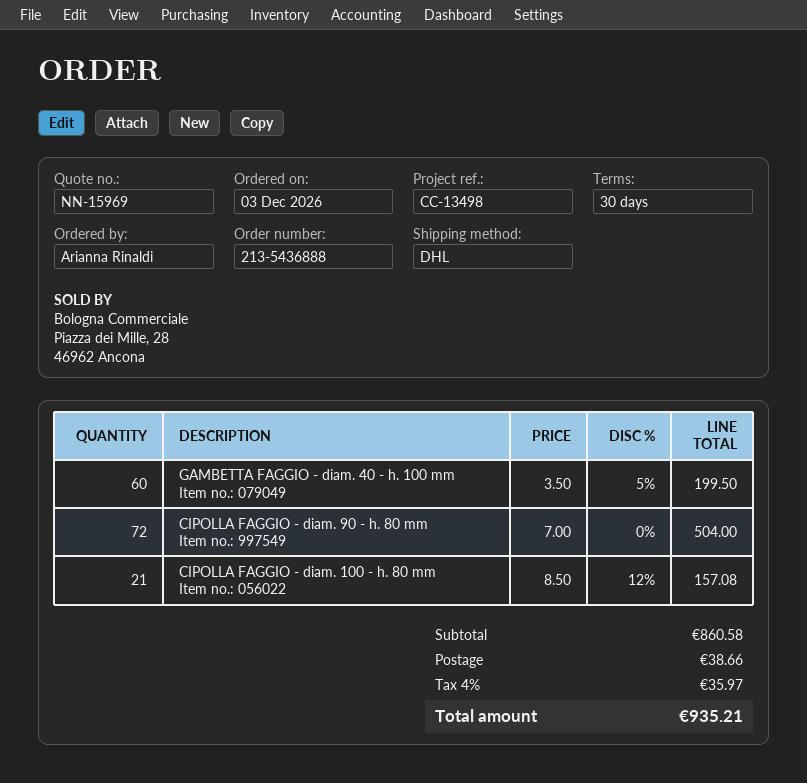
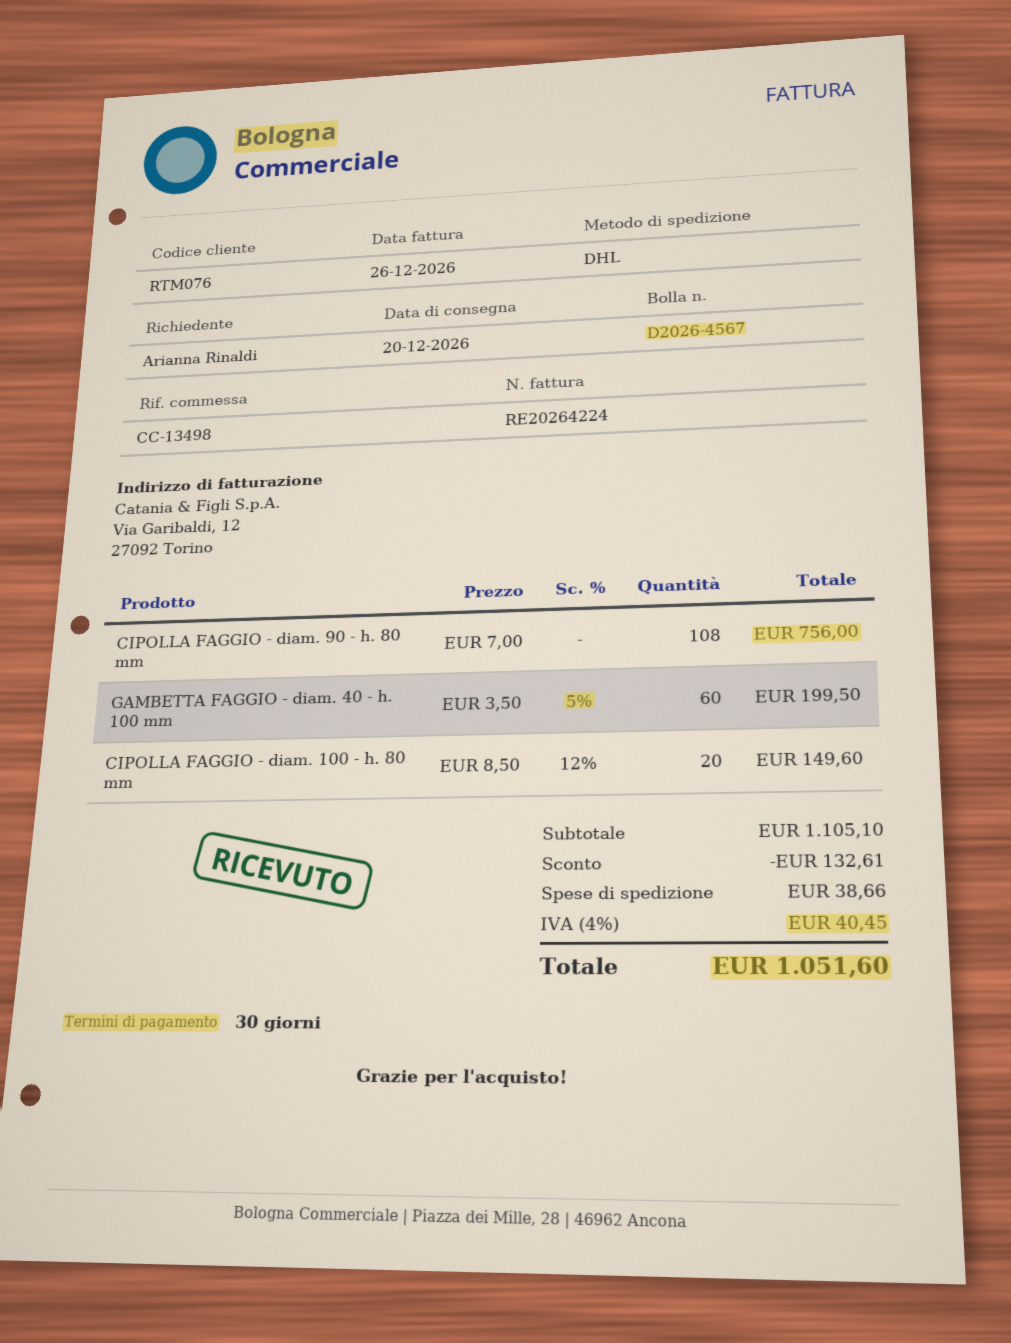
CIPOLLA FAGGIO - diam. 90 - h. 80 mm: 72 x 7.00 = 504.00 -> 108 x 7.00 = 756.00
CIPOLLA FAGGIO - diam. 100 - h. 80 mm: 21 x 8.50 - 12% = 157.08 -> 20 x 8.50 - 12% = 149.60
subtotal: 860.58 -> 1105.10
discount: none -> 132.61
tax: 4% = 35.97 -> 4% = 40.45
total: 935.21 -> 1051.60

